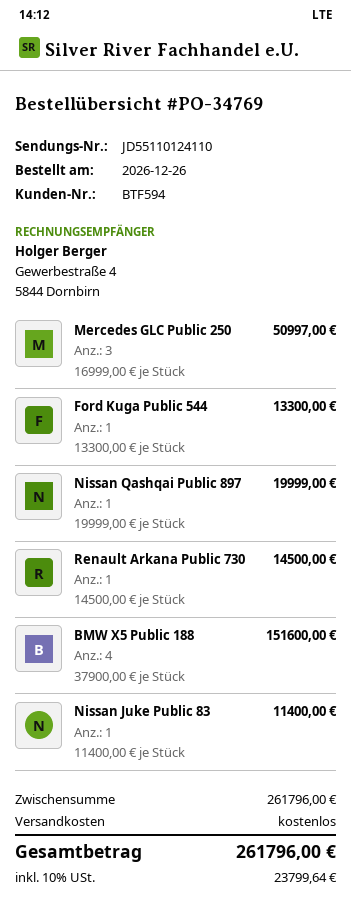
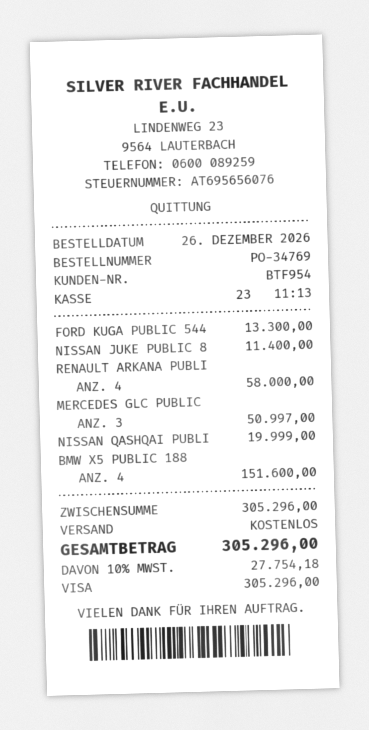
customer number: BTF594 -> BTF954
Renault Arkana Public 730: 1 for 14500.00 -> 4 for 58000.00
subtotal: 261796.00 -> 305296.00
tax: 10% = 23799.64 -> 10% = 27754.18
total: 261796.00 -> 305296.00

